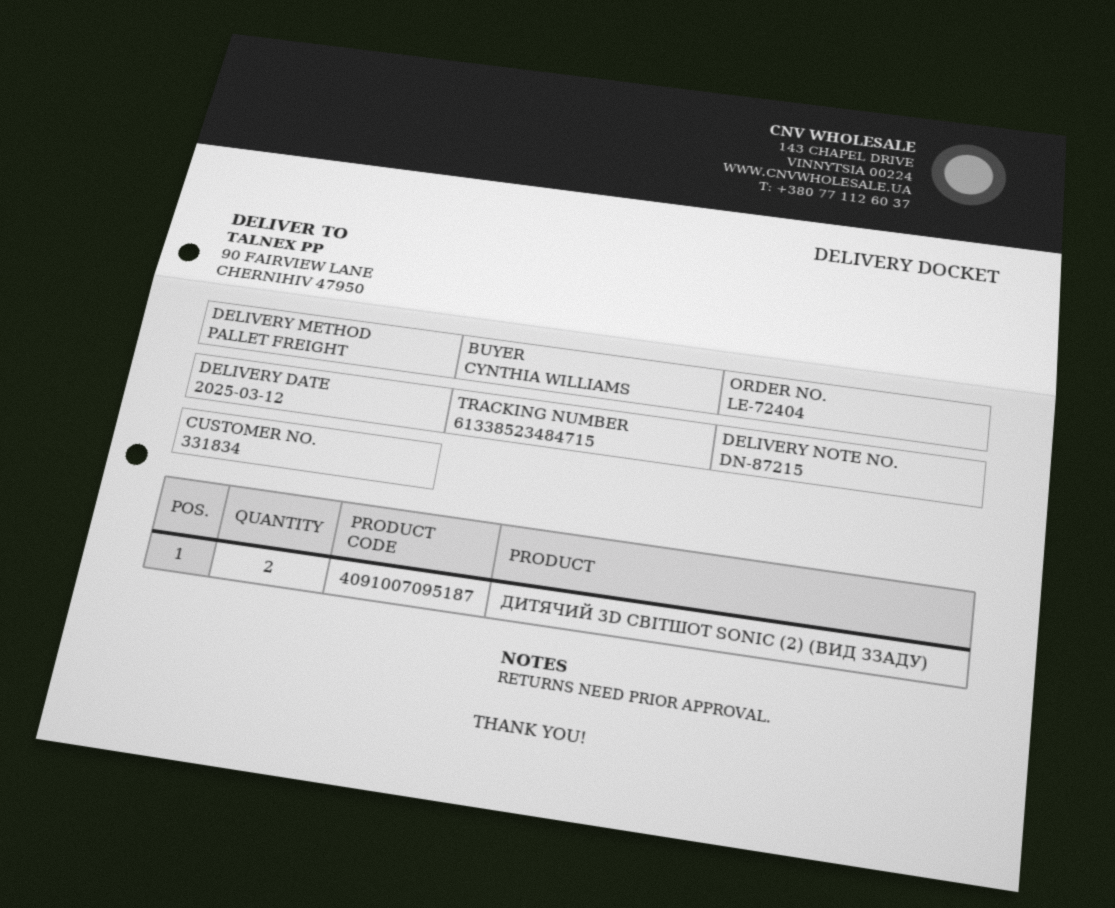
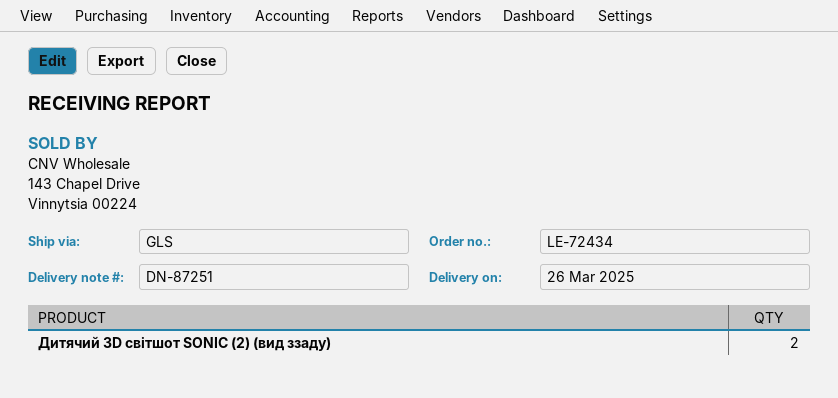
order number: LE-72404 -> LE-72434
delivery note number: DN-87215 -> DN-87251
delivery date: 2025-03-12 -> 2025-03-26
shipping method: pallet freight -> GLS

